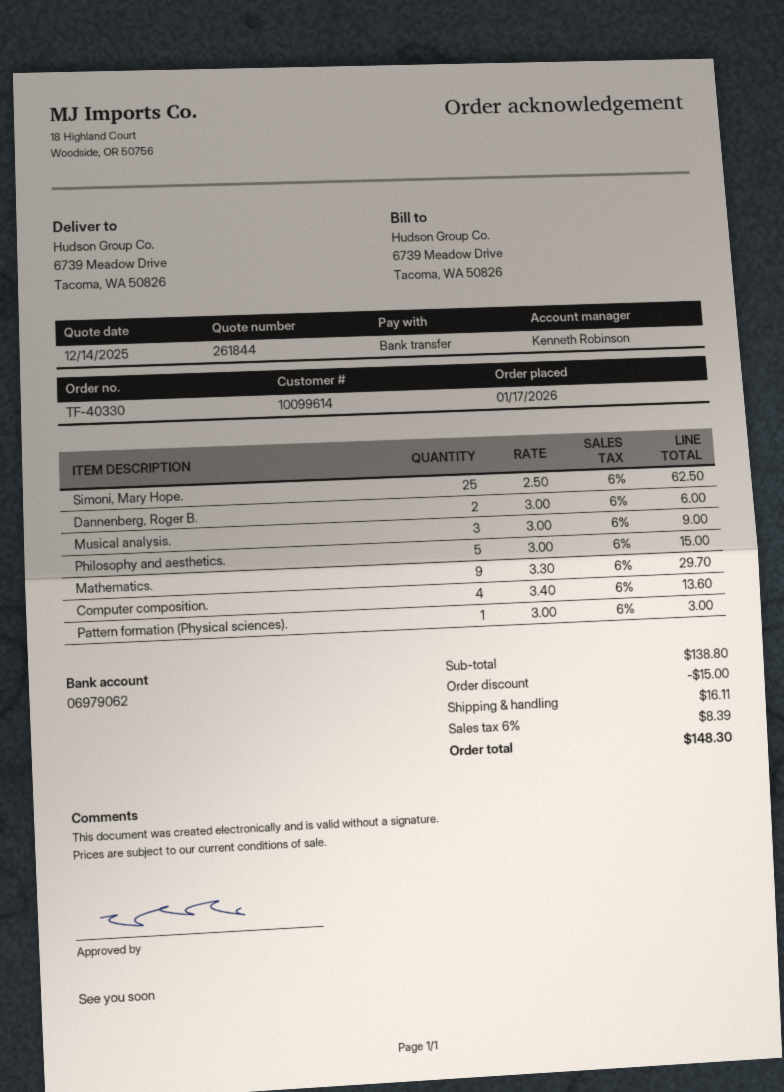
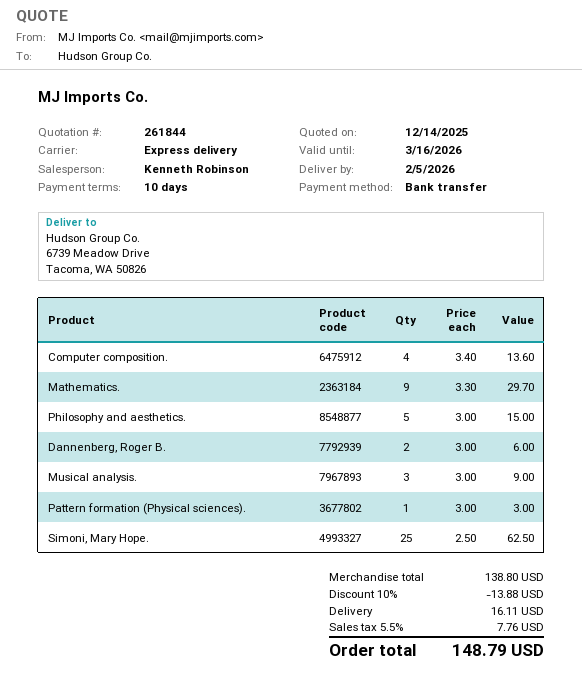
discount: 15.00 -> 13.88
tax: 6% = 8.39 -> 5.5% = 7.76
total: 148.30 -> 148.79

